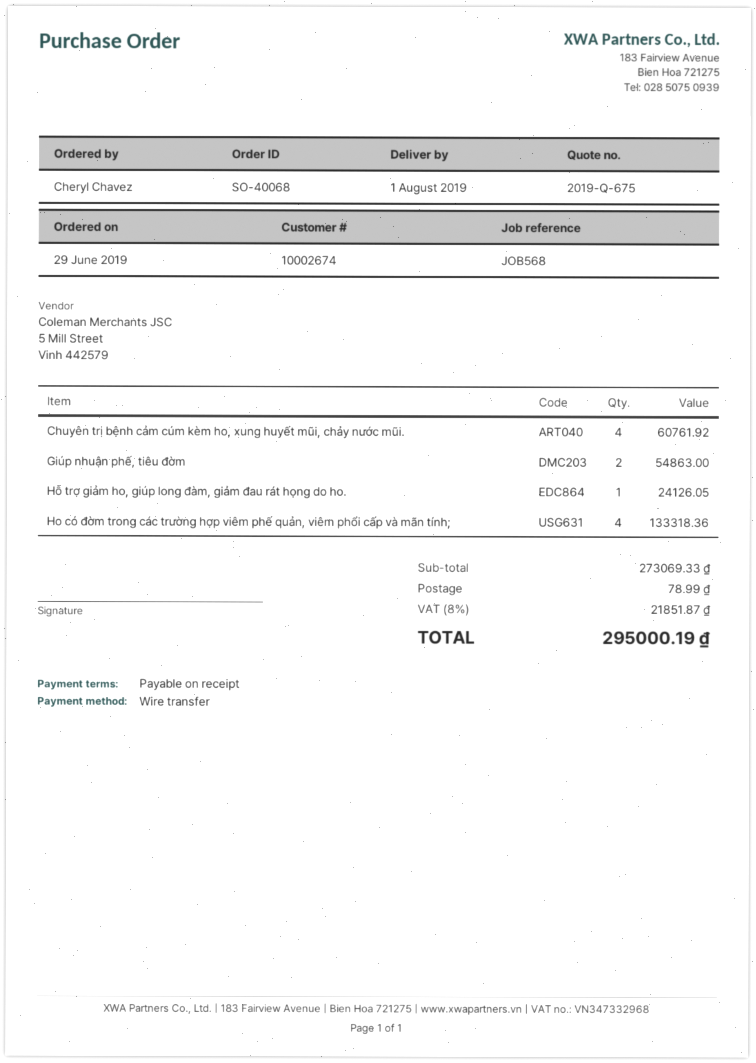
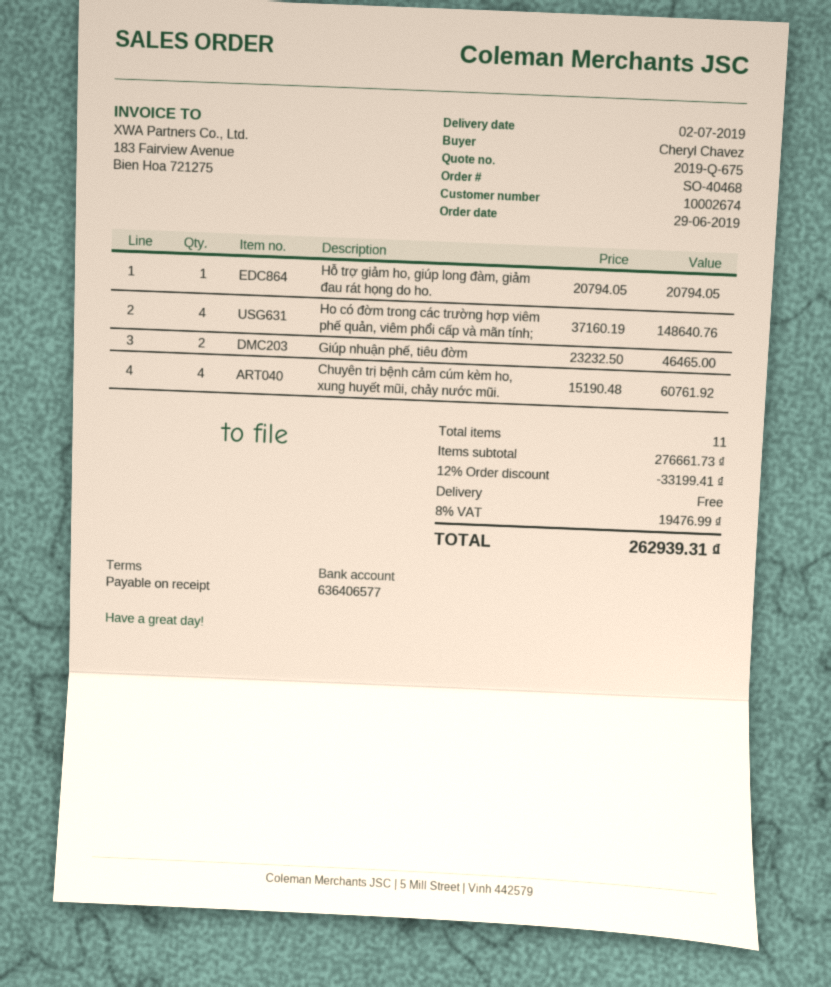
order number: SO-40068 -> SO-40468
delivery date: 2019-08-01 -> 2019-07-02
Giúp nhuận phế, tiêu đờm: 2 for 54863.00 -> 2 for 46465.00
Hỗ trợ giảm ho, giúp long đàm, giảm đau rát họng do ho.: 1 for 24126.05 -> 1 for 20794.05
Ho có đờm trong các trường hợp viêm phế quản, viêm phổi cấp và mãn tính;: 4 for 133318.36 -> 4 for 148640.76
subtotal: 273069.33 -> 276661.73
discount: none -> 12% = 33199.41
shipping: 78.99 -> 0.00
tax: 8% = 21851.87 -> 8% = 19476.99
total: 295000.19 -> 262939.31

